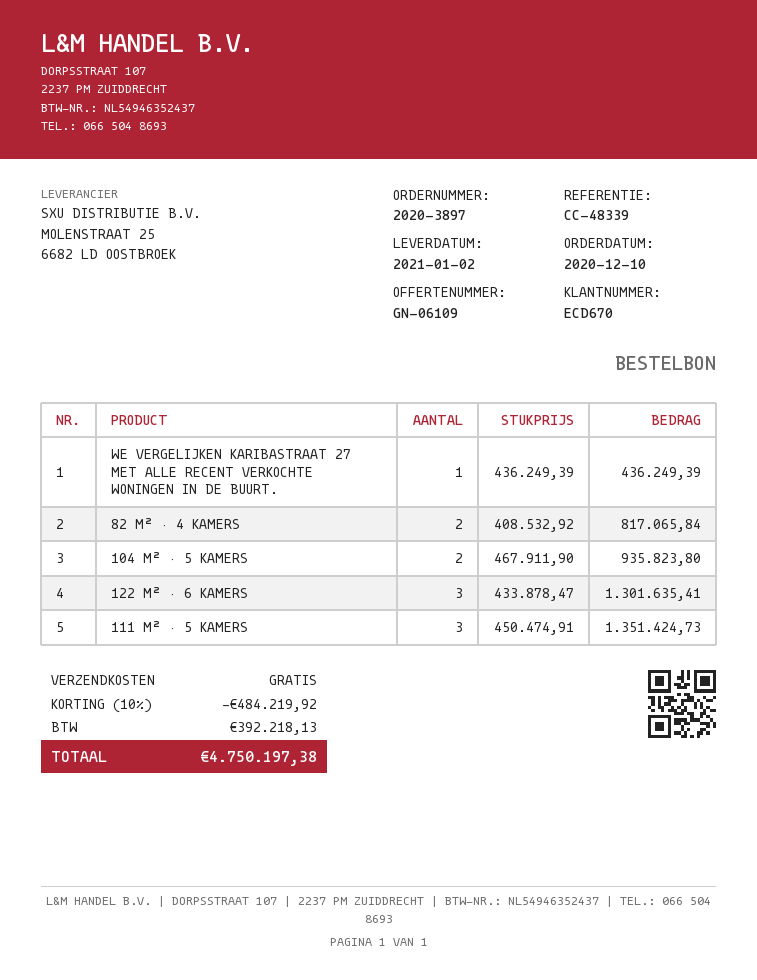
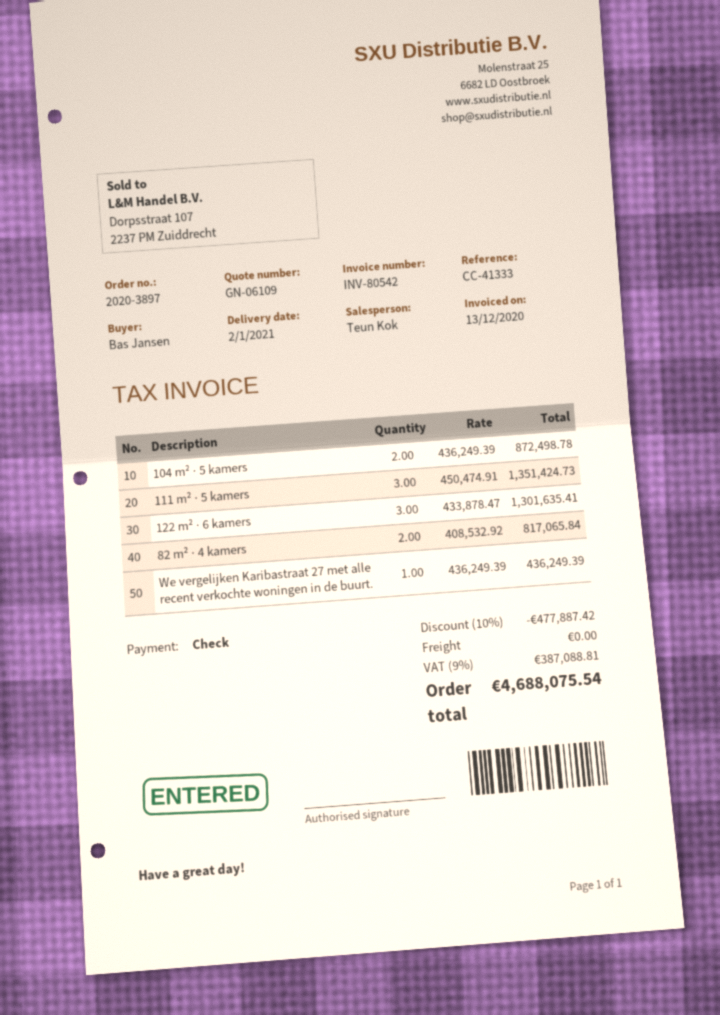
reference: CC-48339 -> CC-41333
104 M² · 5 KAMERS: 2 x 467911.90 = 935823.80 -> 2 x 436249.39 = 872498.78
discount: 10% = 484219.92 -> 10% = 477887.42
tax: 392218.13 -> 387088.81
total: 4750197.38 -> 4688075.54

